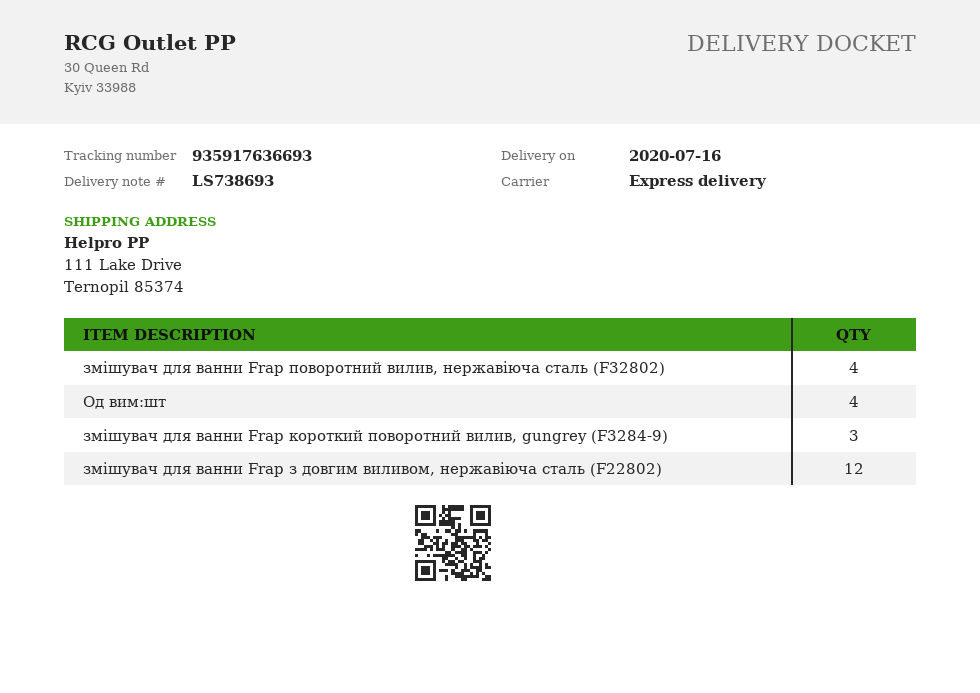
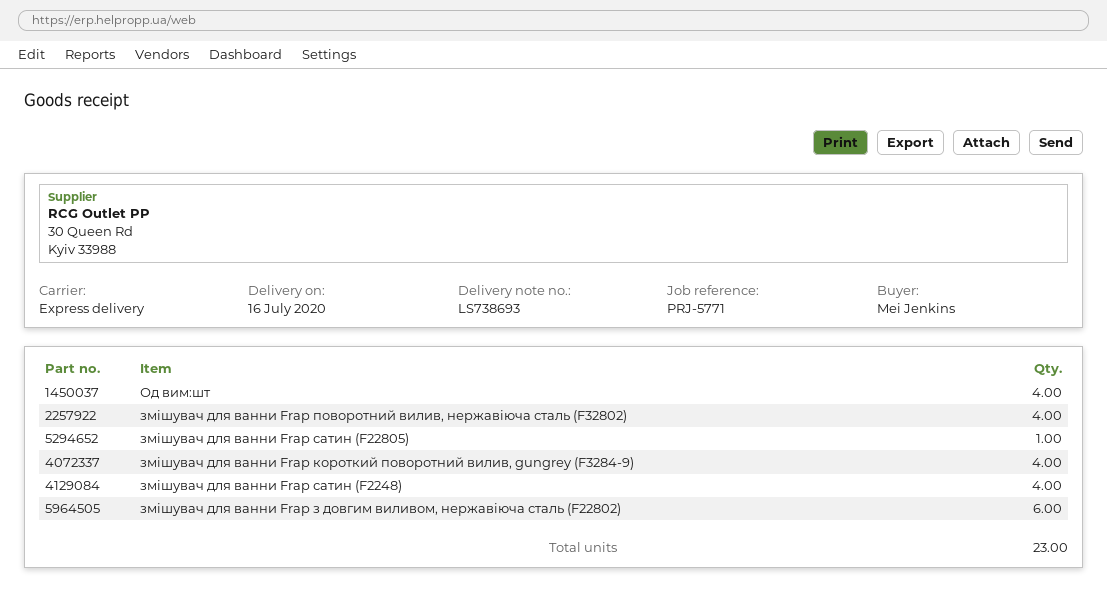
змішувач для ванни Frap короткий поворотний вилив, gungrey (F3284-9): 3 -> 4
змішувач для ванни Frap з довгим виливом, нержавіюча сталь (F22802): 12 -> 6
змішувач для ванни Frap сатин (F22805): none -> 1
змішувач для ванни Frap сатин (F2248): none -> 4

